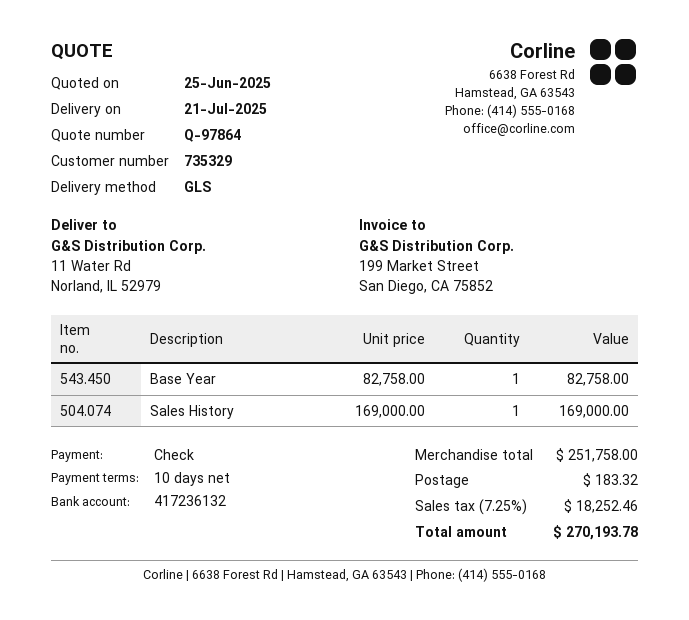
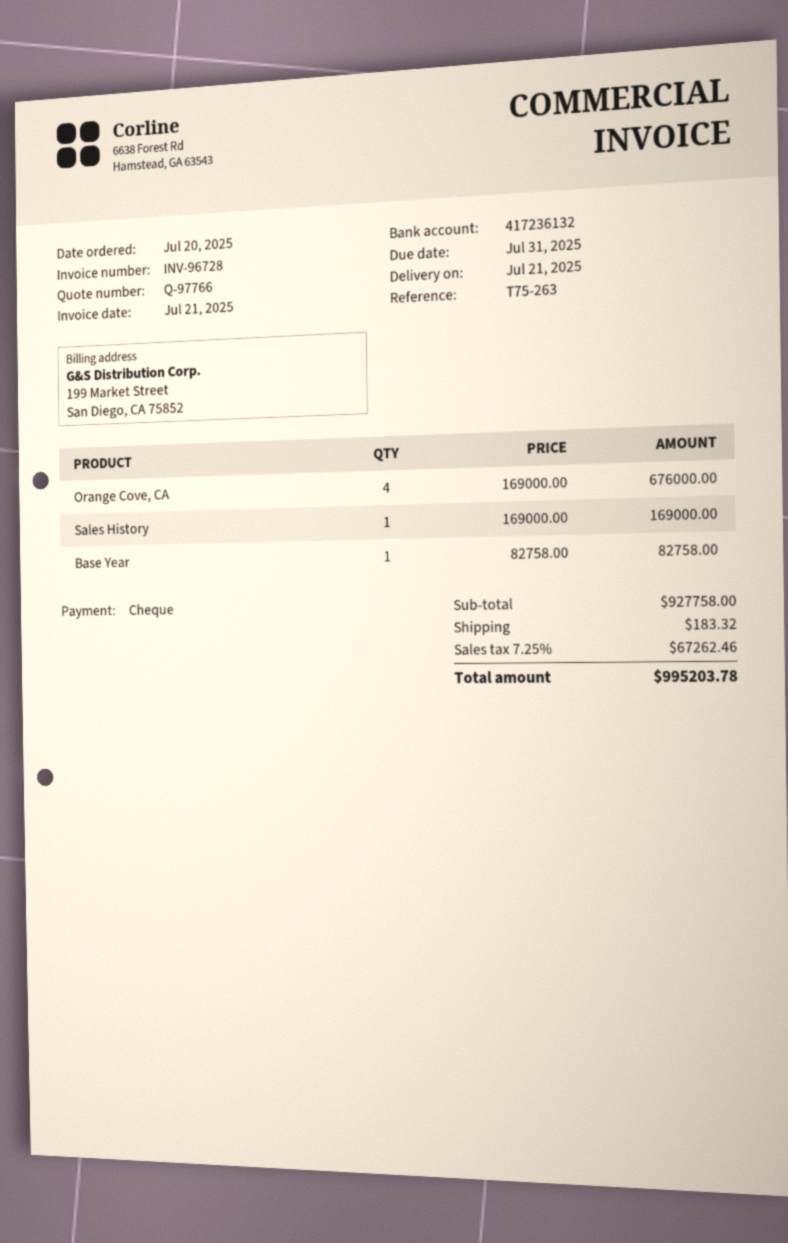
quote number: Q-97864 -> Q-97766
Orange Cove, CA: none -> 4 x 169000.00 = 676000.00
subtotal: 251758.00 -> 927758.00
tax: 7.25% = 18252.46 -> 7.25% = 67262.46
total: 270193.78 -> 995203.78

